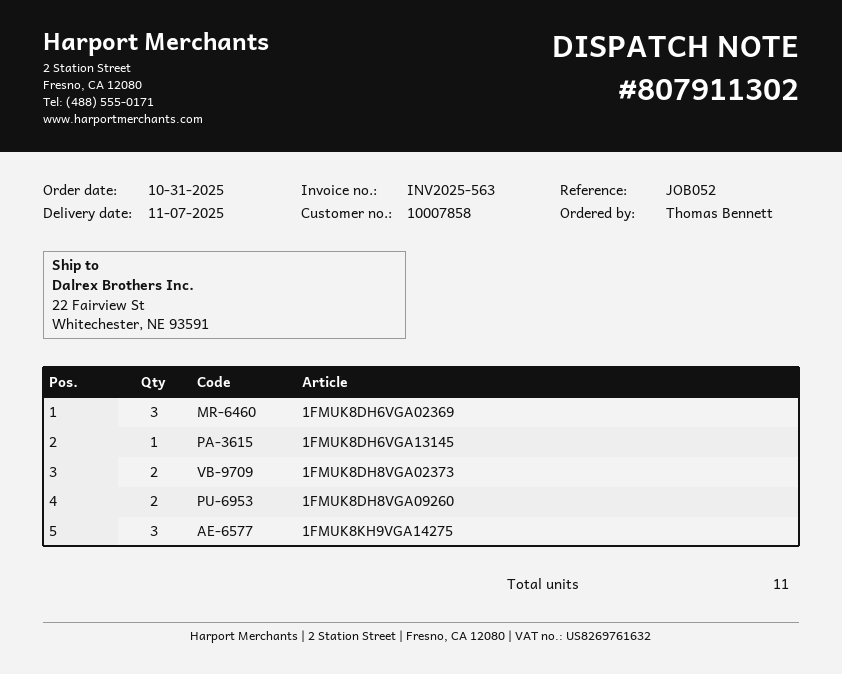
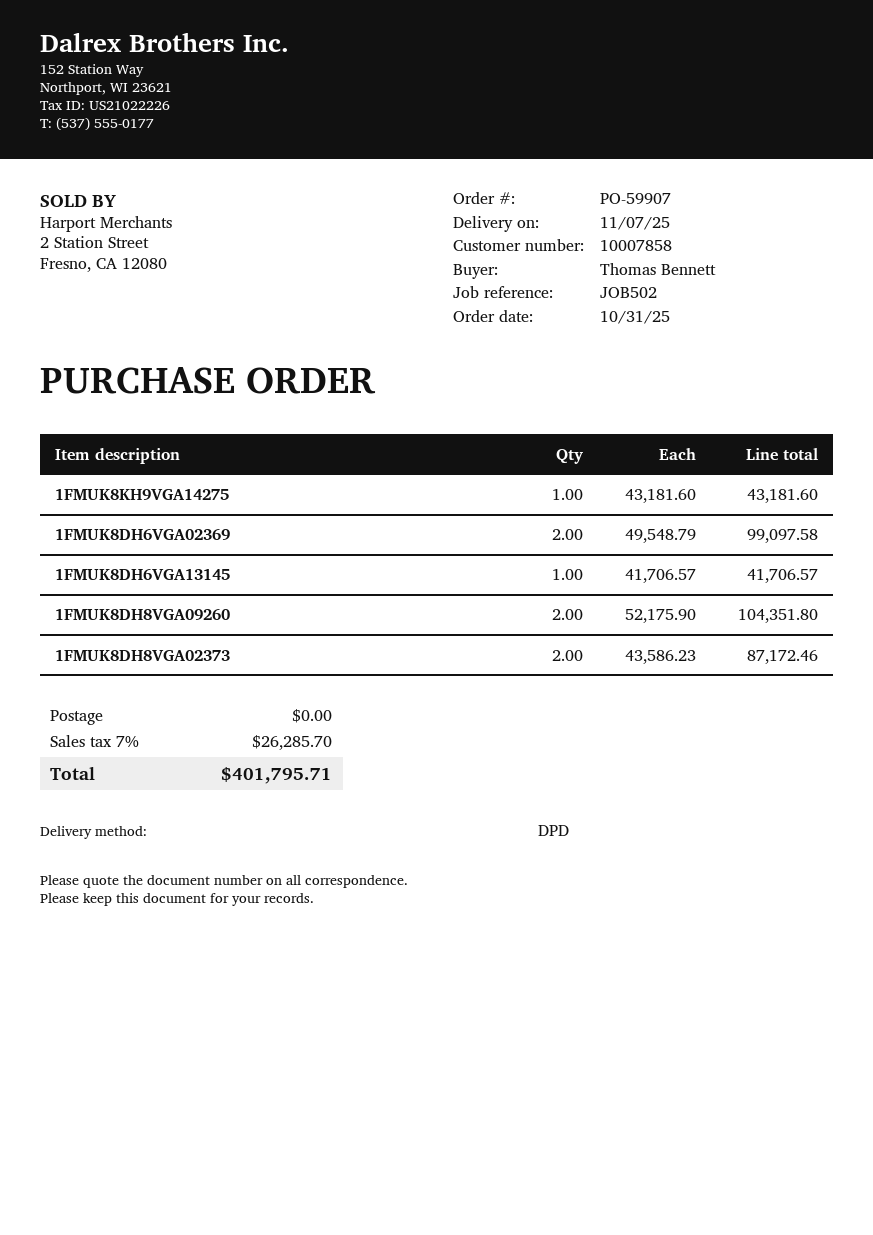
reference: JOB052 -> JOB502
1FMUK8DH6VGA02369: 3 -> 2
1FMUK8KH9VGA14275: 3 -> 1

